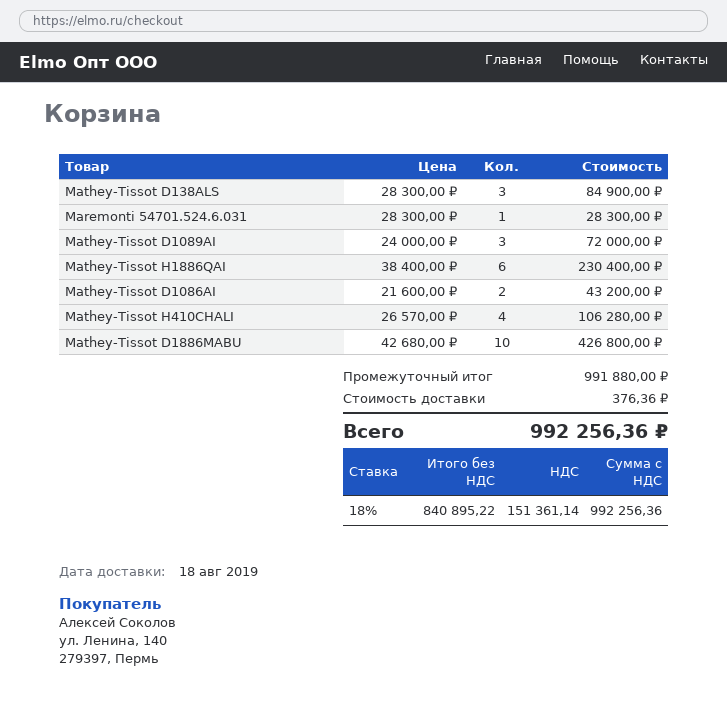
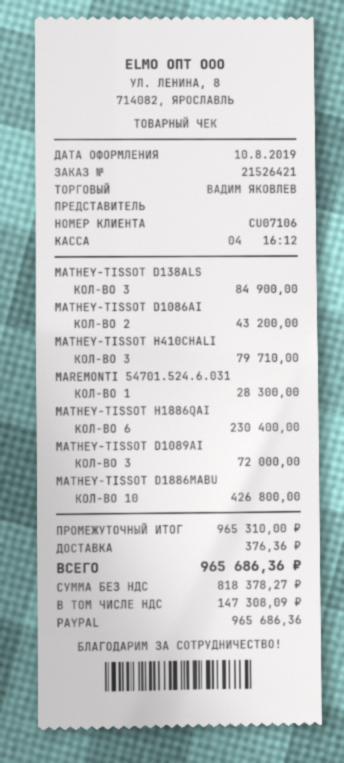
Mathey-Tissot H410CHALI: 4 for 106280.00 -> 3 for 79710.00
subtotal: 991880.00 -> 965310.00
net: 840895.22 -> 818378.27
tax: 151361.14 -> 147308.09
total: 992256.36 -> 965686.36

